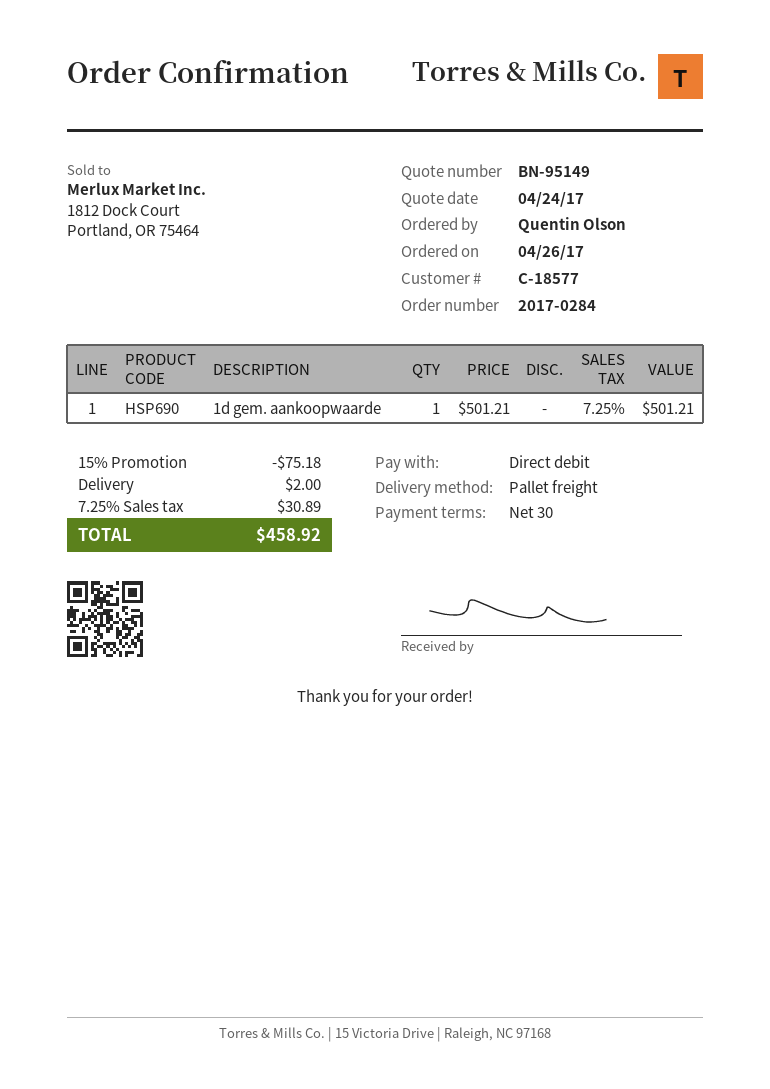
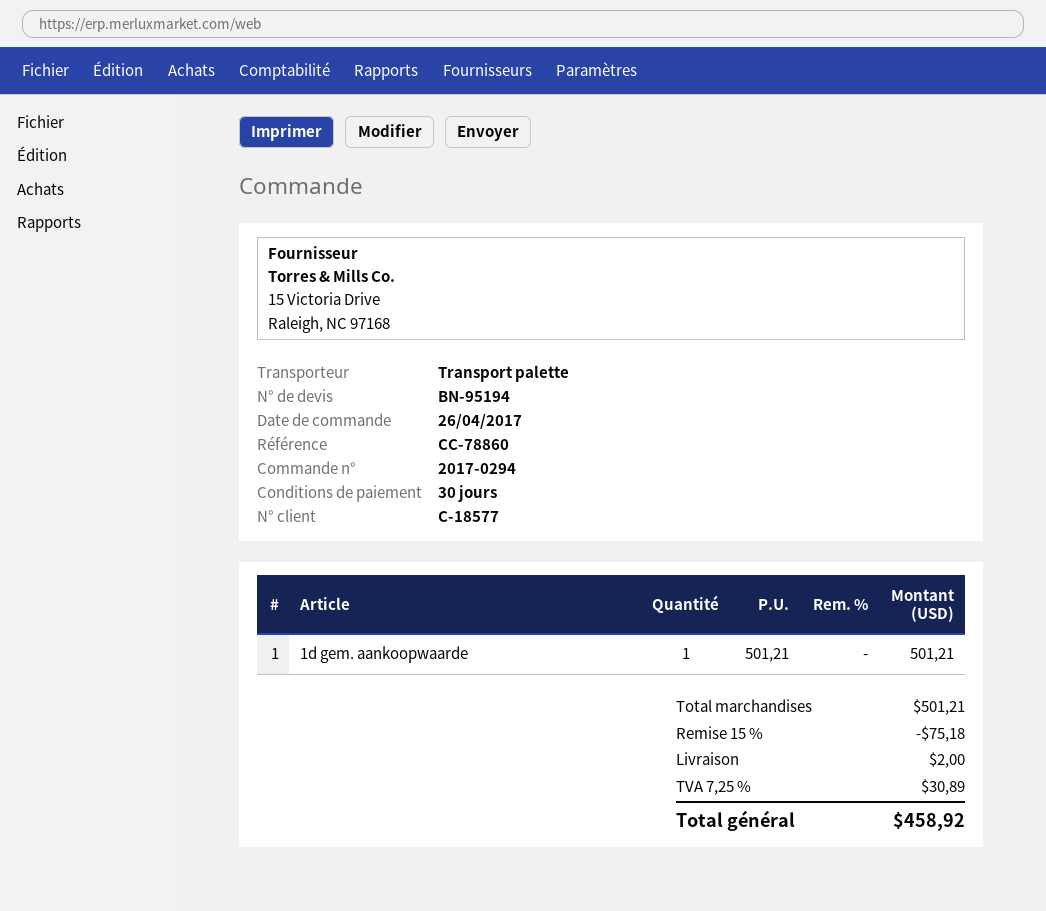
quote number: BN-95149 -> BN-95194
order number: 2017-0284 -> 2017-0294

